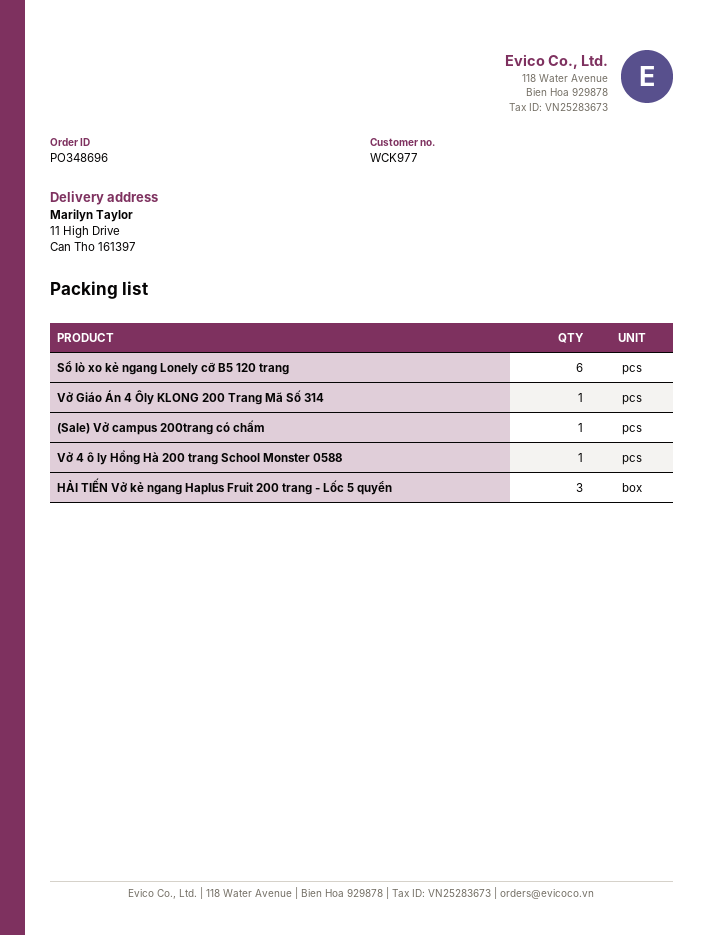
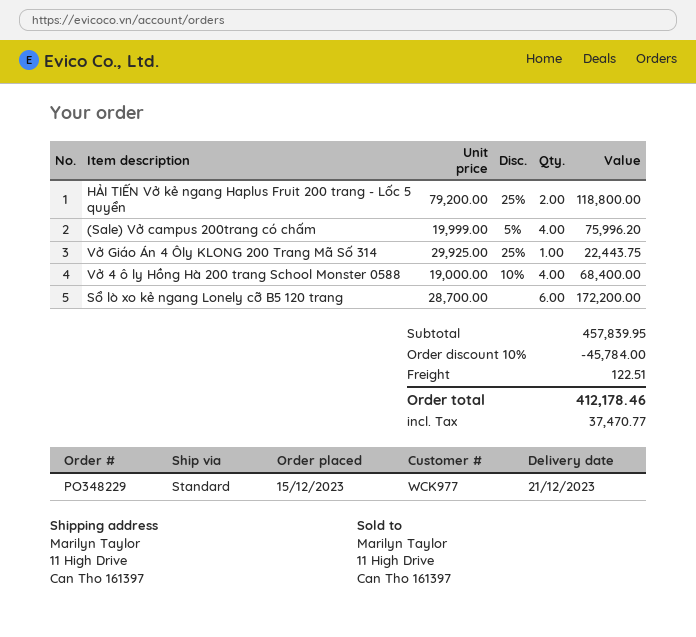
order number: PO348696 -> PO348229
(Sale) Vở campus 200trang có chấm: 1 -> 4
Vở 4 ô ly Hồng Hà 200 trang School Monster 0588: 1 -> 4
HẢI TIẾN Vở kẻ ngang Haplus Fruit 200 trang - Lốc 5 quyển: 3 -> 2

